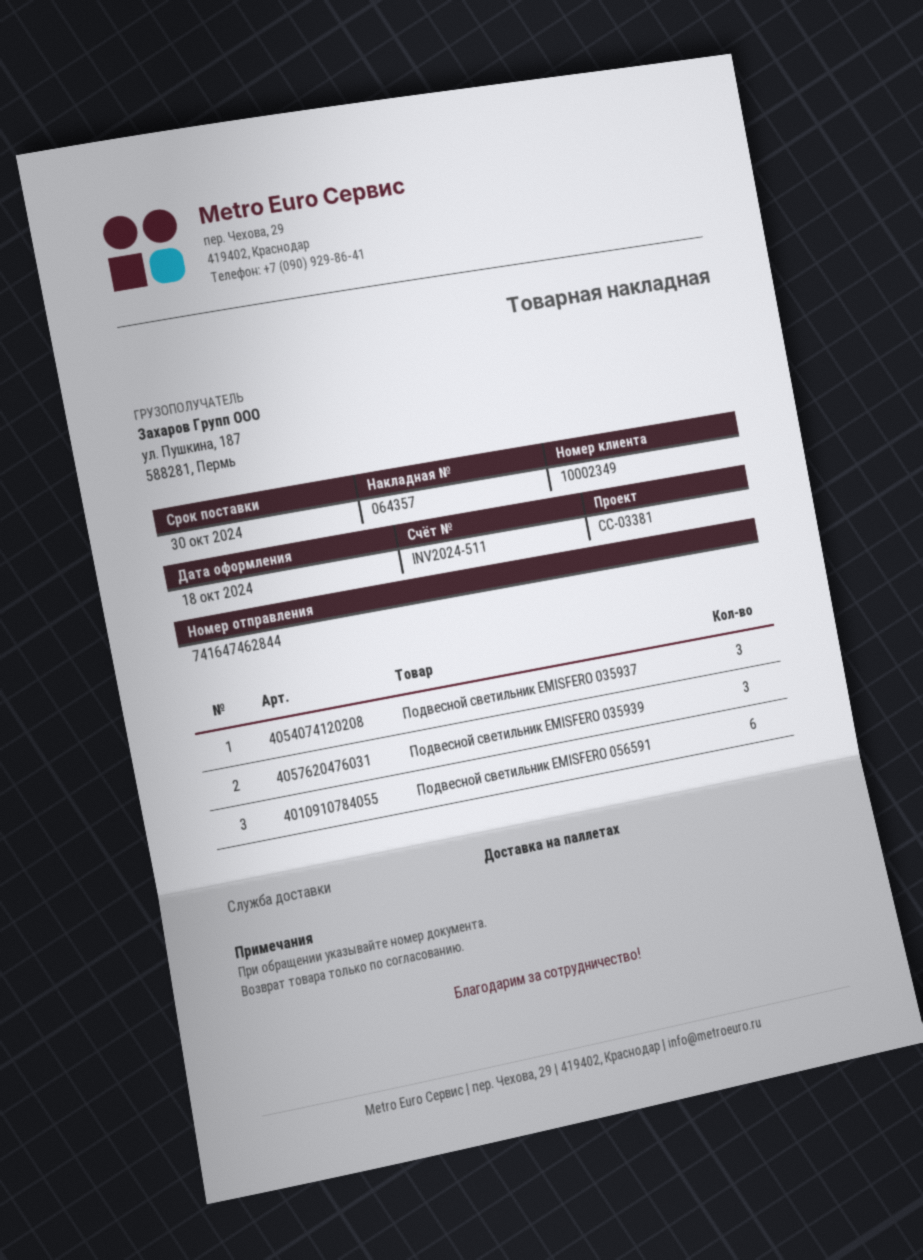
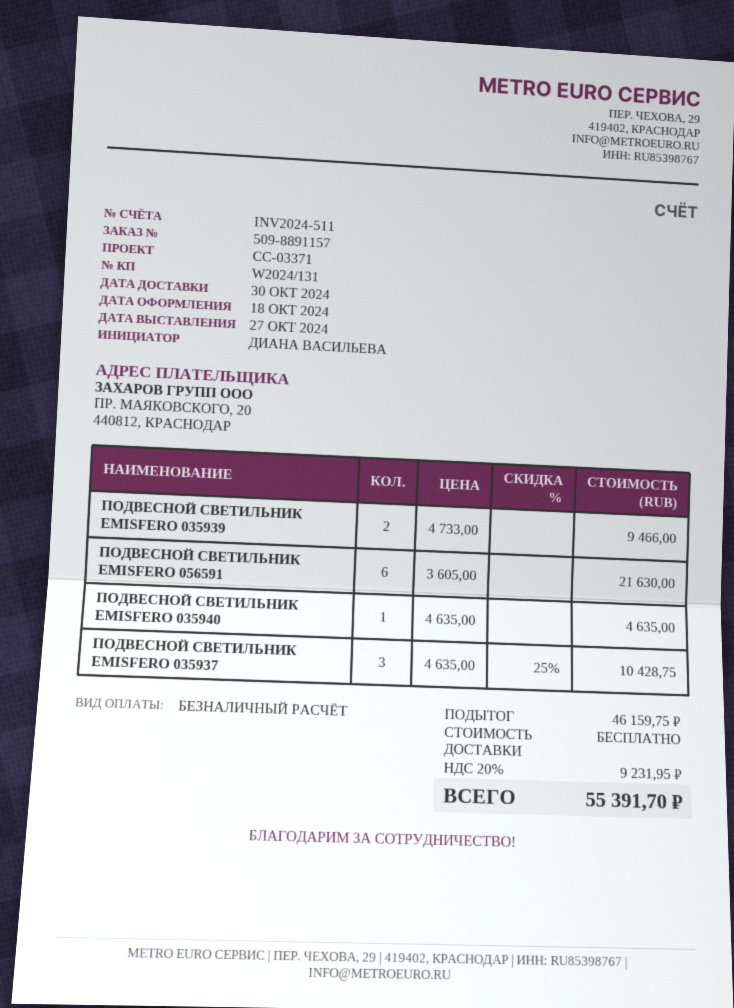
reference: CC-03381 -> CC-03371
Подвесной светильник EMISFERO 035939: 3 -> 2
ПОДВЕСНОЙ СВЕТИЛЬНИК EMISFERO 035940: none -> 1

